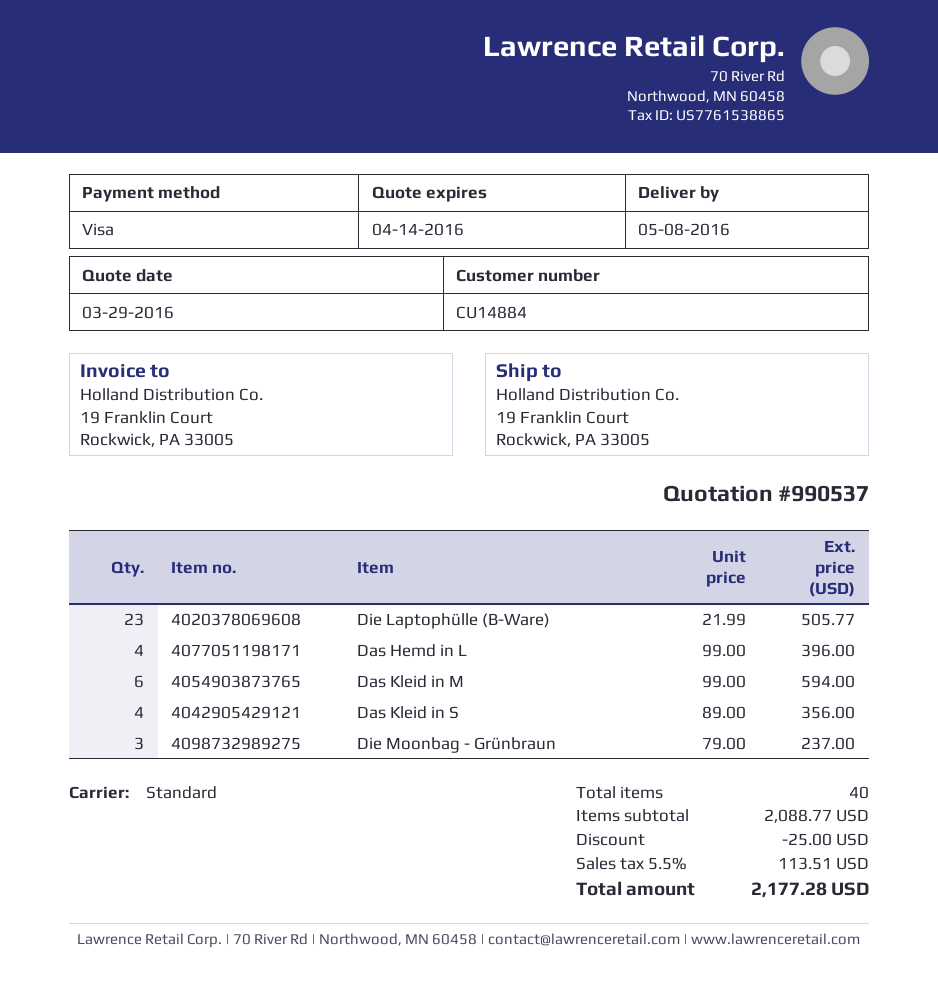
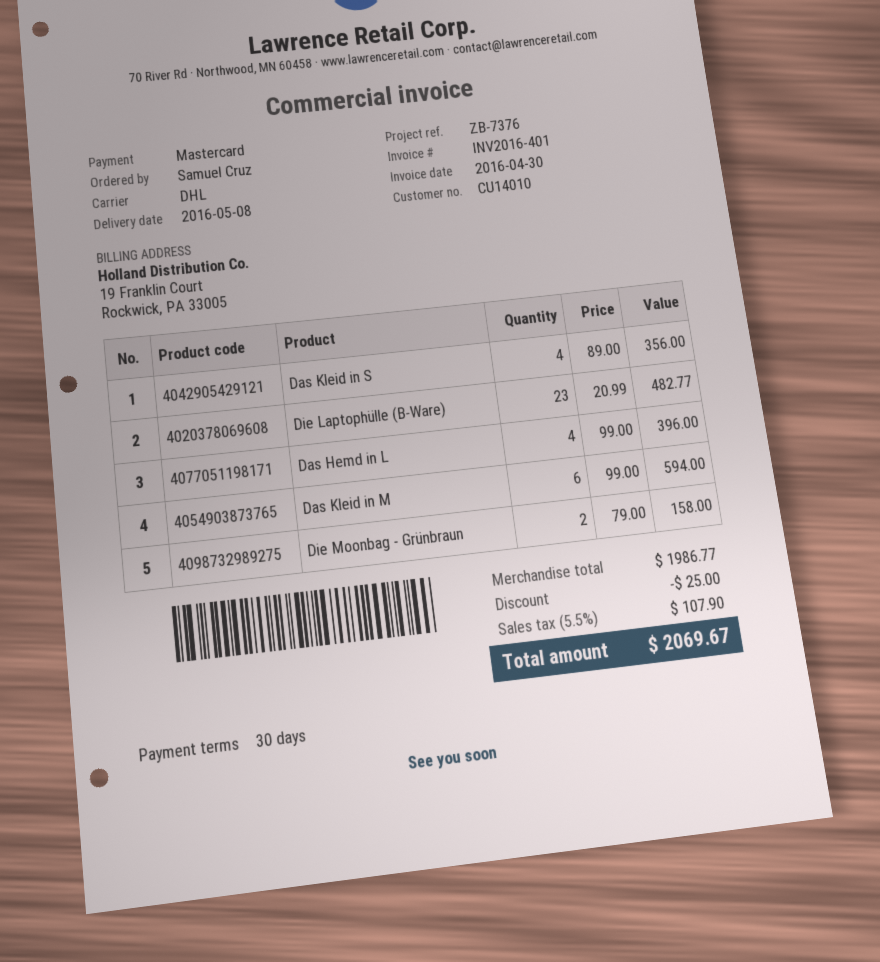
customer number: CU14884 -> CU14010
payment method: Visa -> Mastercard
shipping method: standard -> DHL
Die Laptophülle (B-Ware): 23 x 21.99 = 505.77 -> 23 x 20.99 = 482.77
Die Moonbag - Grünbraun: 3 x 79.00 = 237.00 -> 2 x 79.00 = 158.00
subtotal: 2088.77 -> 1986.77
tax: 5.5% = 113.51 -> 5.5% = 107.90
total: 2177.28 -> 2069.67

